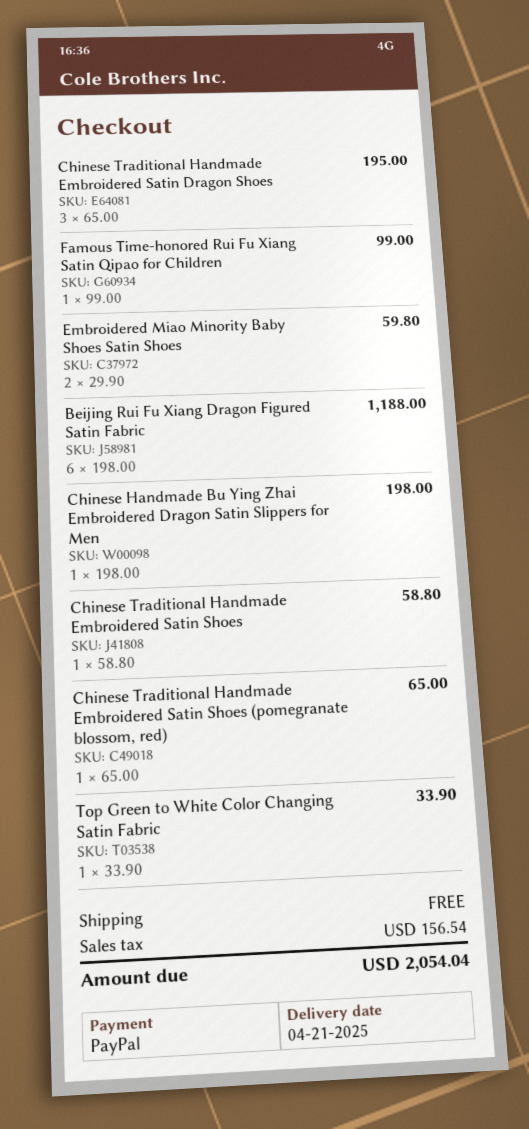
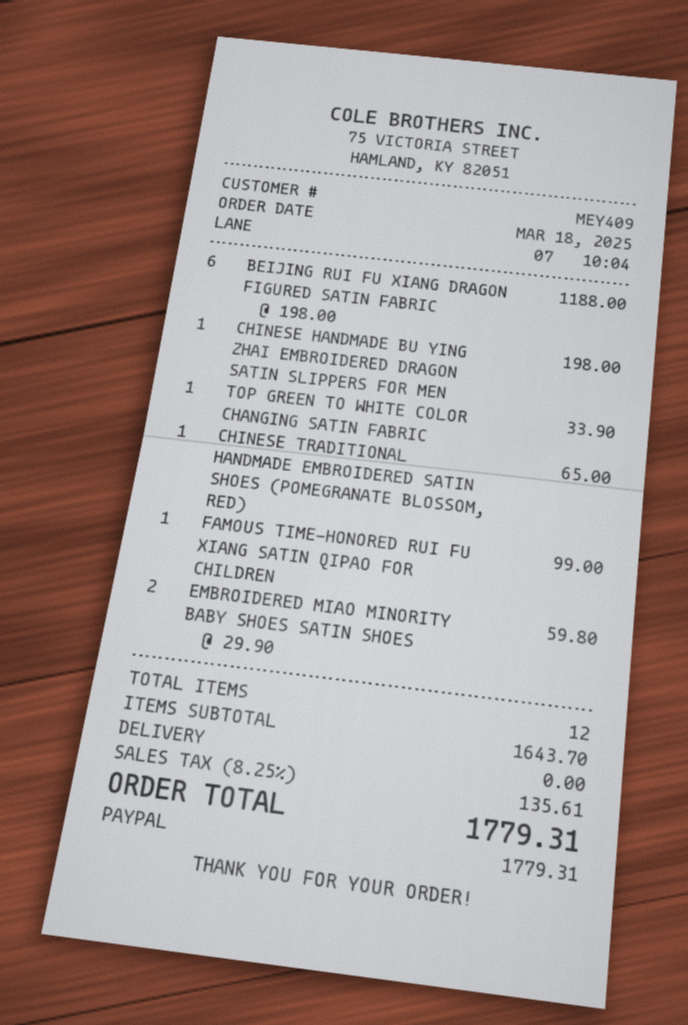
Chinese Traditional Handmade Embroidered Satin Dragon Shoes: 3 x 65.00 = 195.00 -> none
Chinese Traditional Handmade Embroidered Satin Shoes: 1 x 58.80 = 58.80 -> none
tax: 156.54 -> 135.61
total: 2054.04 -> 1779.31

